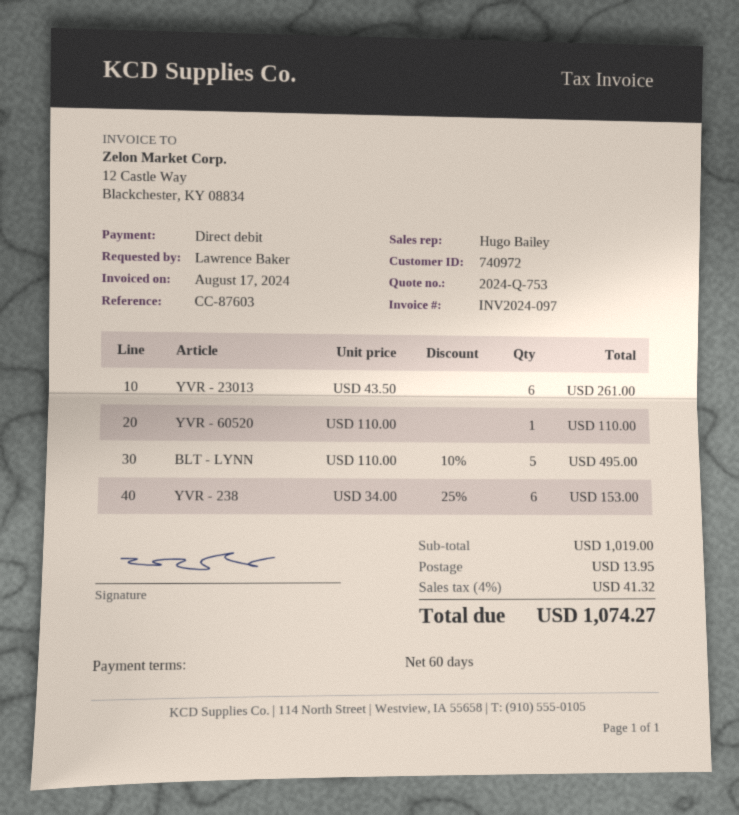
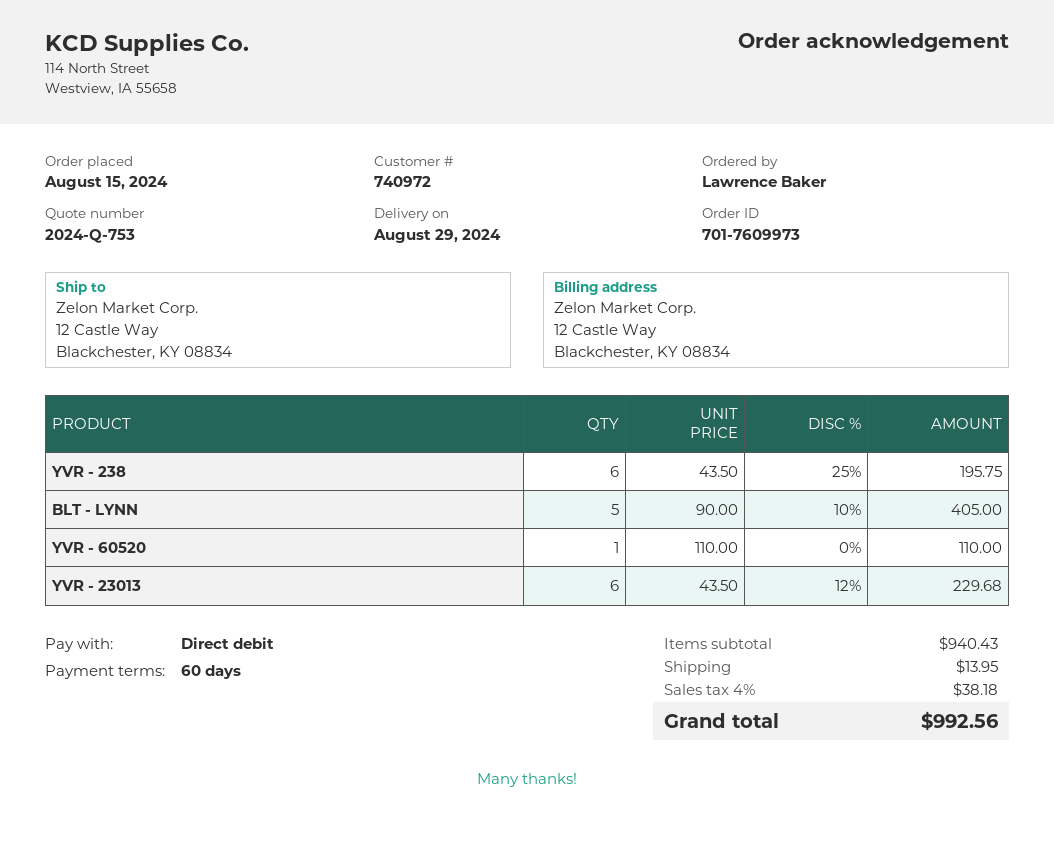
YVR - 23013: 6 x 43.50 = 261.00 -> 6 x 43.50 - 12% = 229.68
BLT - LYNN: 5 x 110.00 - 10% = 495.00 -> 5 x 90.00 - 10% = 405.00
YVR - 238: 6 x 34.00 - 25% = 153.00 -> 6 x 43.50 - 25% = 195.75
subtotal: 1019.00 -> 940.43
tax: 4% = 41.32 -> 4% = 38.18
total: 1074.27 -> 992.56

